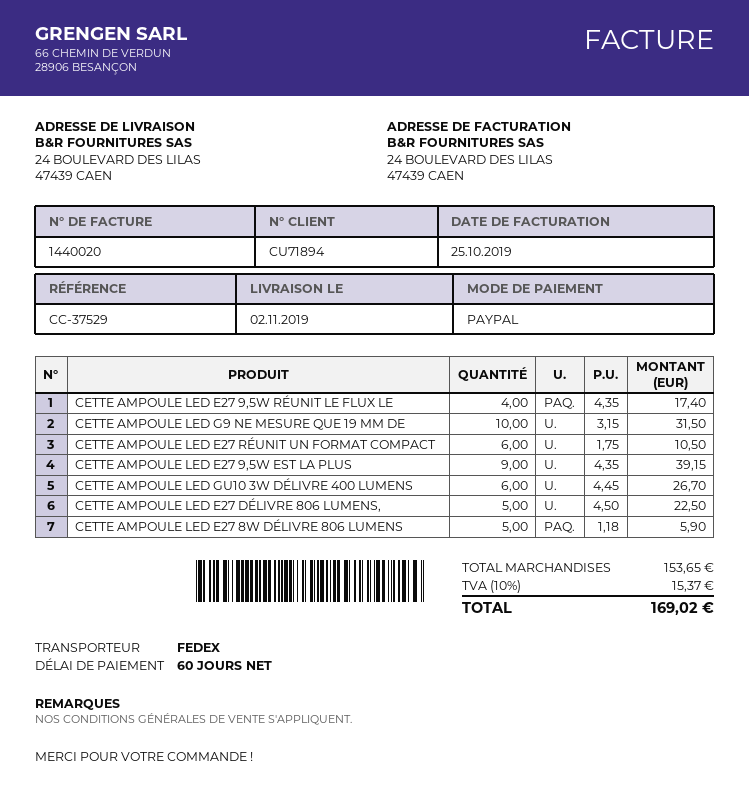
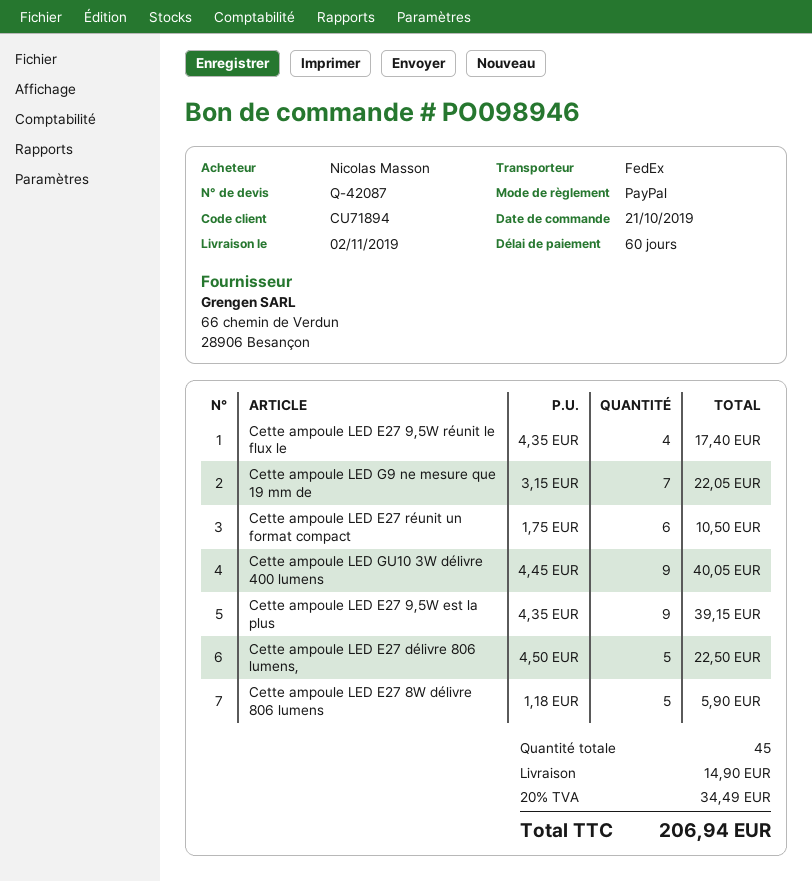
CETTE AMPOULE LED G9 NE MESURE QUE 19 MM DE: 10 x 3.15 = 31.50 -> 7 x 3.15 = 22.05
CETTE AMPOULE LED GU10 3W DÉLIVRE 400 LUMENS: 6 x 4.45 = 26.70 -> 9 x 4.45 = 40.05
shipping: none -> 14.90
tax: 10% = 15.37 -> 20% = 34.49
total: 169.02 -> 206.94

